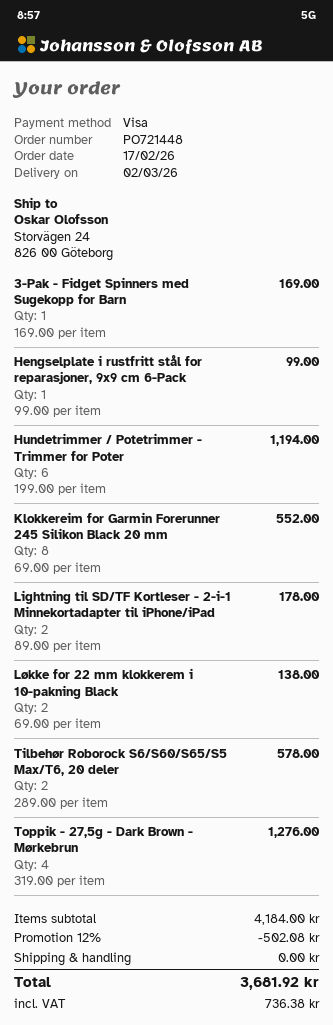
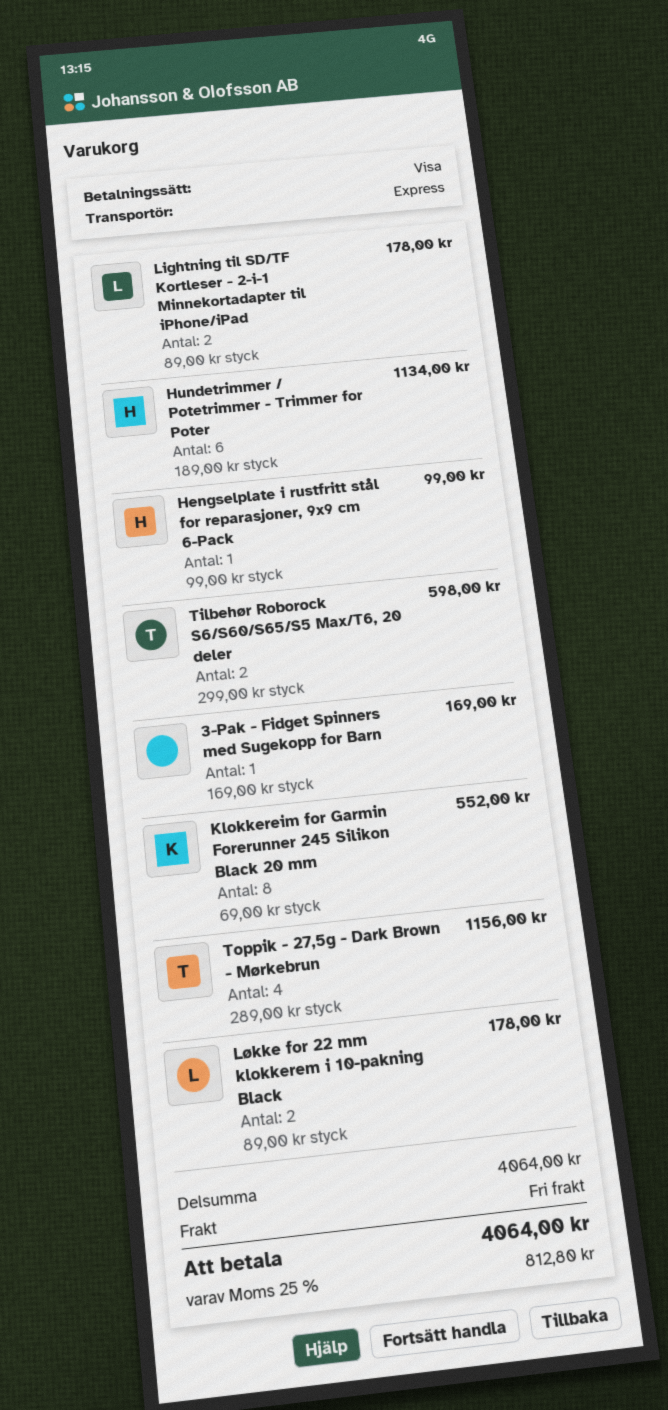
Hundetrimmer / Potetrimmer - Trimmer for Poter: 6 x 199.00 = 1194.00 -> 6 x 189.00 = 1134.00
Løkke for 22 mm klokkerem i 10-pakning Black: 2 x 69.00 = 138.00 -> 2 x 89.00 = 178.00
Tilbehør Roborock S6/S60/S65/S5 Max/T6, 20 deler: 2 x 289.00 = 578.00 -> 2 x 299.00 = 598.00
Toppik - 27,5g - Dark Brown - Mørkebrun: 4 x 319.00 = 1276.00 -> 4 x 289.00 = 1156.00
subtotal: 4184.00 -> 4064.00
discount: 12% = 502.08 -> none
tax: 736.38 -> 812.80
total: 3681.92 -> 4064.00

